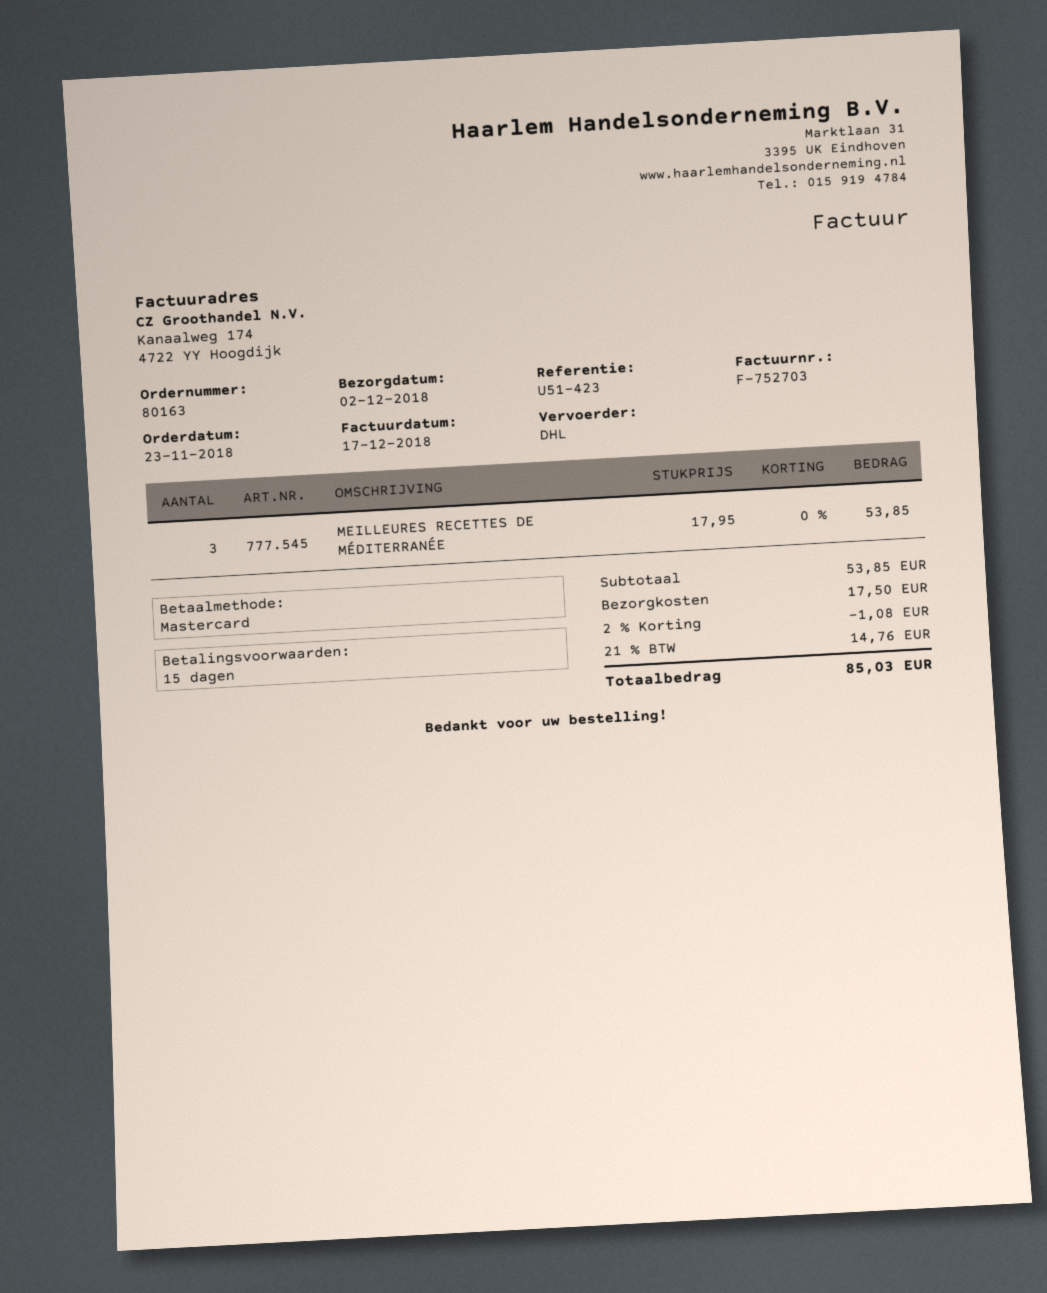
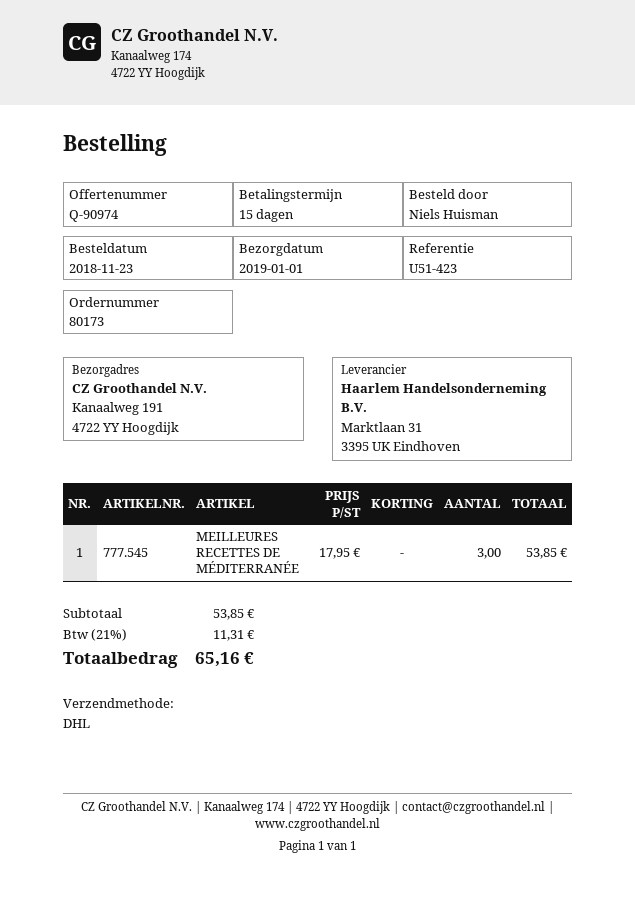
order number: 80163 -> 80173
delivery date: 2018-12-02 -> 2019-01-01
discount: 2% = 1.08 -> none
shipping: 17.50 -> none
tax: 21% = 14.76 -> 21% = 11.31
total: 85.03 -> 65.16

